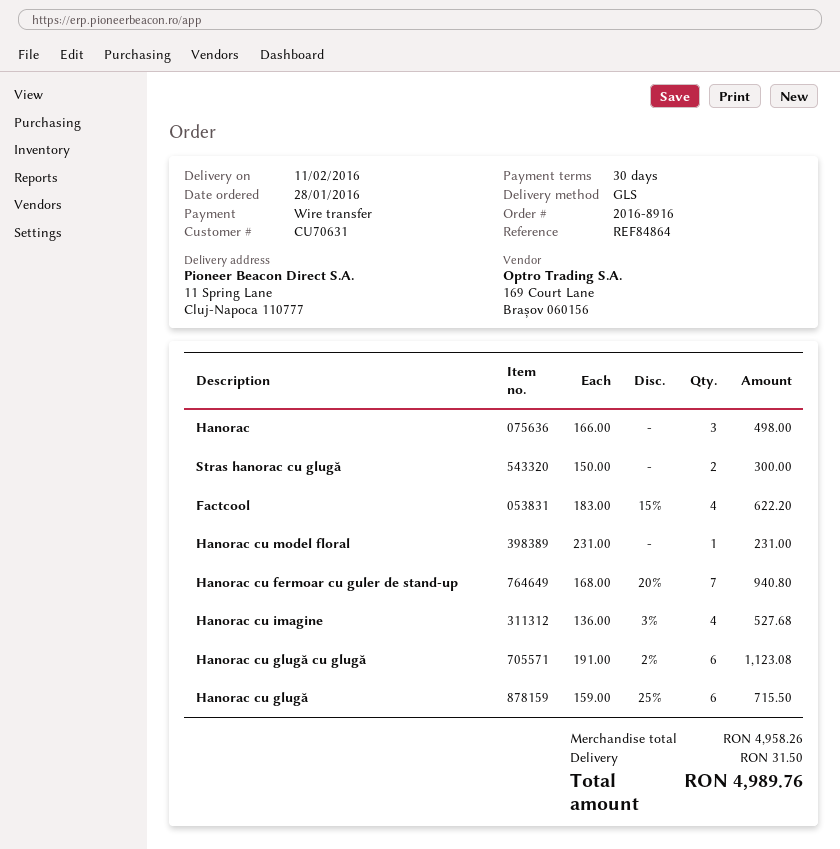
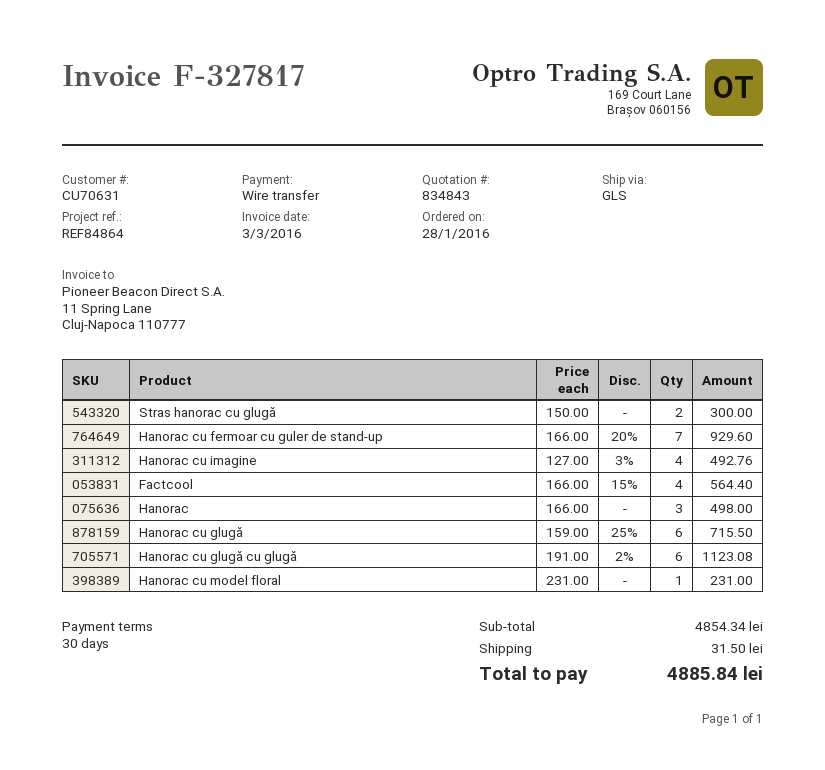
Factcool: 4 x 183.00 - 15% = 622.20 -> 4 x 166.00 - 15% = 564.40
Hanorac cu fermoar cu guler de stand-up: 7 x 168.00 - 20% = 940.80 -> 7 x 166.00 - 20% = 929.60
Hanorac cu imagine: 4 x 136.00 - 3% = 527.68 -> 4 x 127.00 - 3% = 492.76
subtotal: 4958.26 -> 4854.34
total: 4989.76 -> 4885.84

